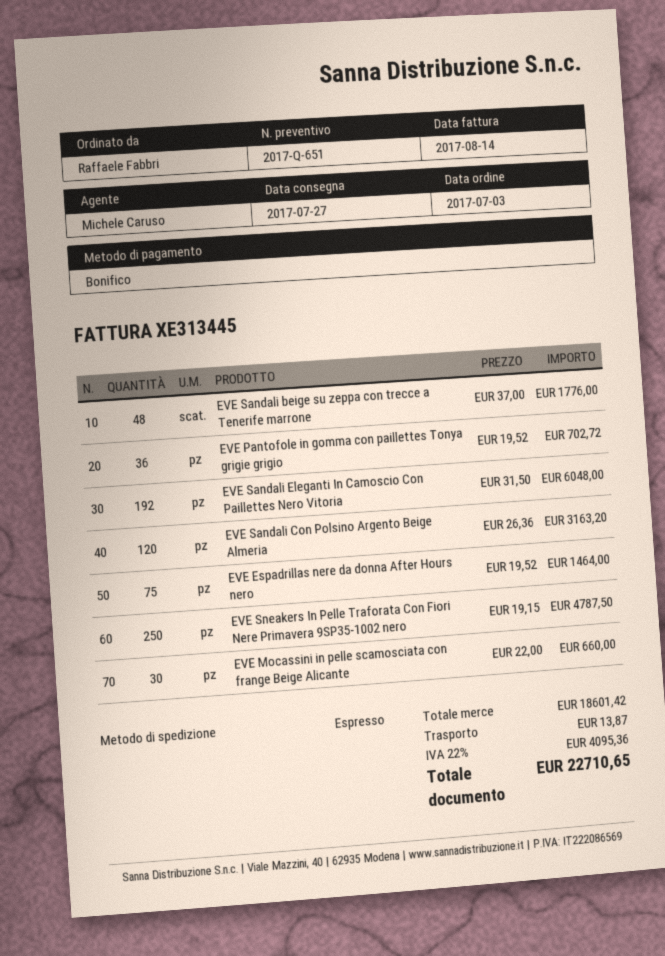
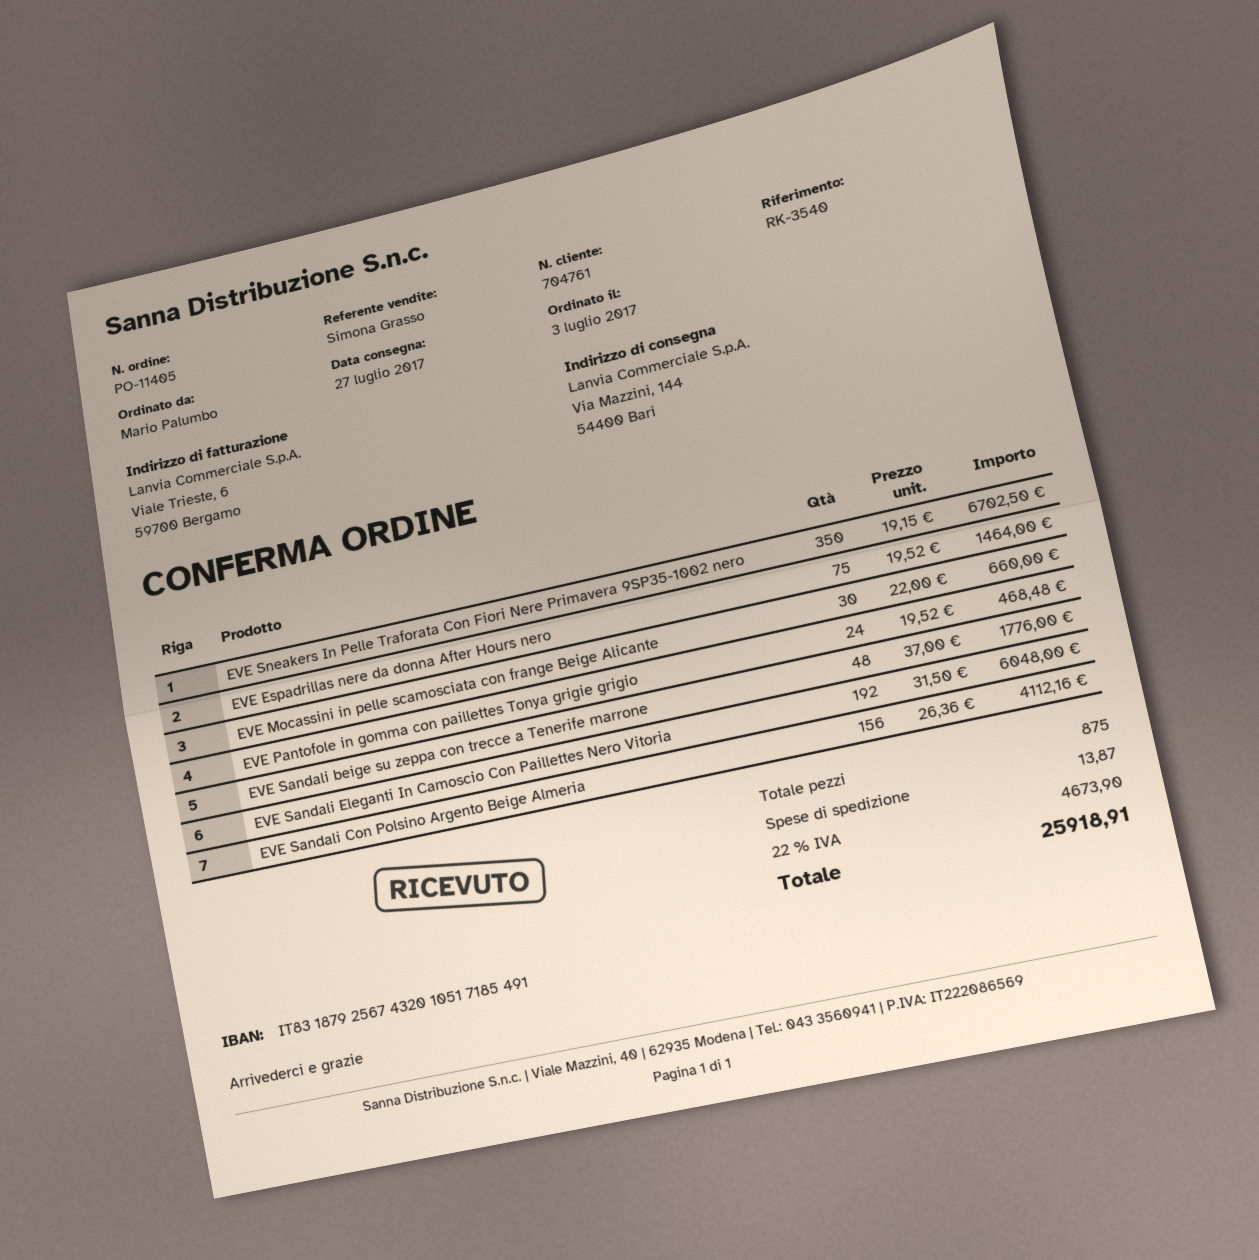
ordered by: Raffaele Fabbri -> Mario Palumbo
sales rep: Michele Caruso -> Simona Grasso
EVE Pantofole in gomma con paillettes Tonya grigie grigio: 36 x 19.52 = 702.72 -> 24 x 19.52 = 468.48
EVE Sandali Con Polsino Argento Beige Almeria: 120 x 26.36 = 3163.20 -> 156 x 26.36 = 4112.16
EVE Sneakers In Pelle Traforata Con Fiori Nere Primavera 9SP35-1002 nero: 250 x 19.15 = 4787.50 -> 350 x 19.15 = 6702.50
tax: 22% = 4095.36 -> 22% = 4673.90
total: 22710.65 -> 25918.91

